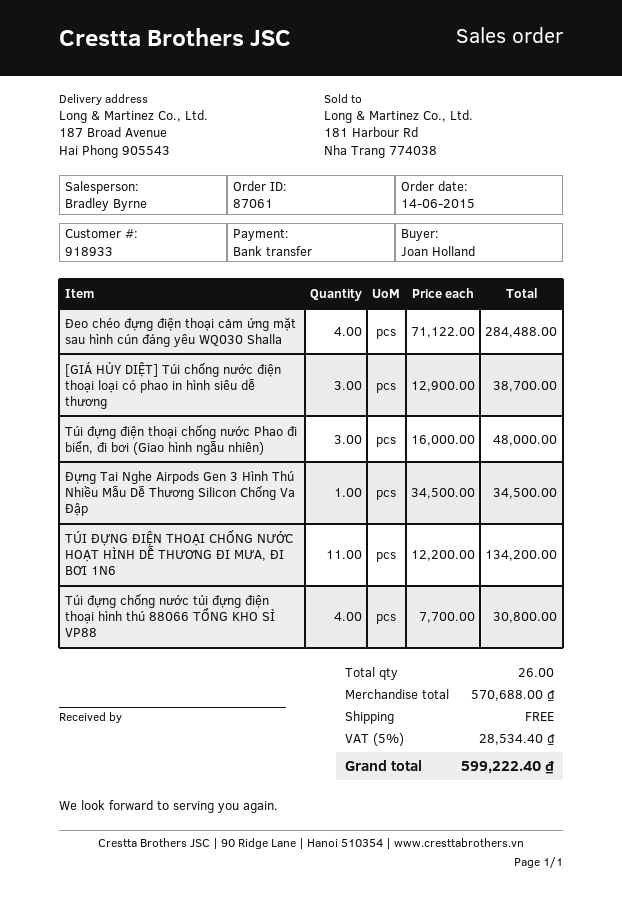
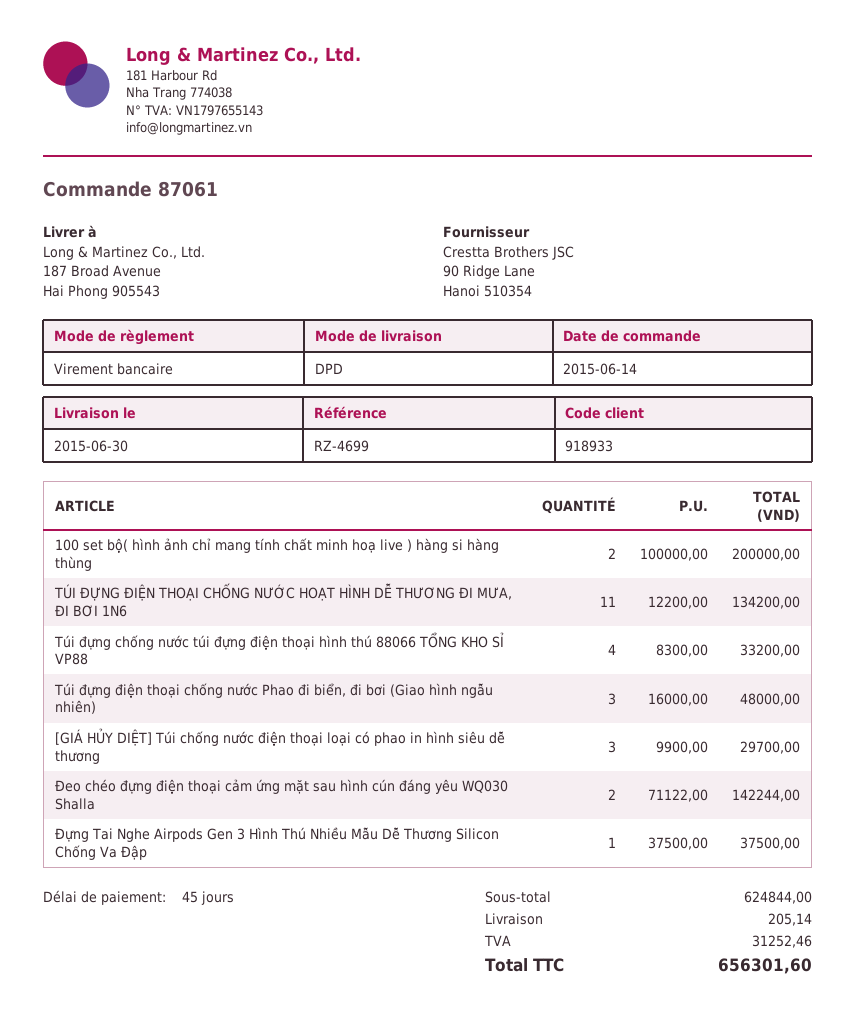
Đeo chéo đựng điện thoại cảm ứng mặt sau hình cún đáng yêu WQ030 Shalla: 4 x 71122.00 = 284488.00 -> 2 x 71122.00 = 142244.00
[GIÁ HỦY DIỆT] Túi chống nước điện thoại loại có phao in hình siêu dễ thương: 3 x 12900.00 = 38700.00 -> 3 x 9900.00 = 29700.00
Đựng Tai Nghe Airpods Gen 3 Hình Thú Nhiều Mẫu Dễ Thương Silicon Chống Va Đập: 1 x 34500.00 = 34500.00 -> 1 x 37500.00 = 37500.00
Túi đựng chống nước túi đựng điện thoại hình thú 88066 TỔNG KHO SỈ VP88: 4 x 7700.00 = 30800.00 -> 4 x 8300.00 = 33200.00
100 set bộ( hình ảnh chỉ mang tính chất minh hoạ live ) hàng si hàng thùng: none -> 2 x 100000.00 = 200000.00
subtotal: 570688.00 -> 624844.00
shipping: 0.00 -> 205.14
tax: 28534.40 -> 31252.46
total: 599222.40 -> 656301.60

